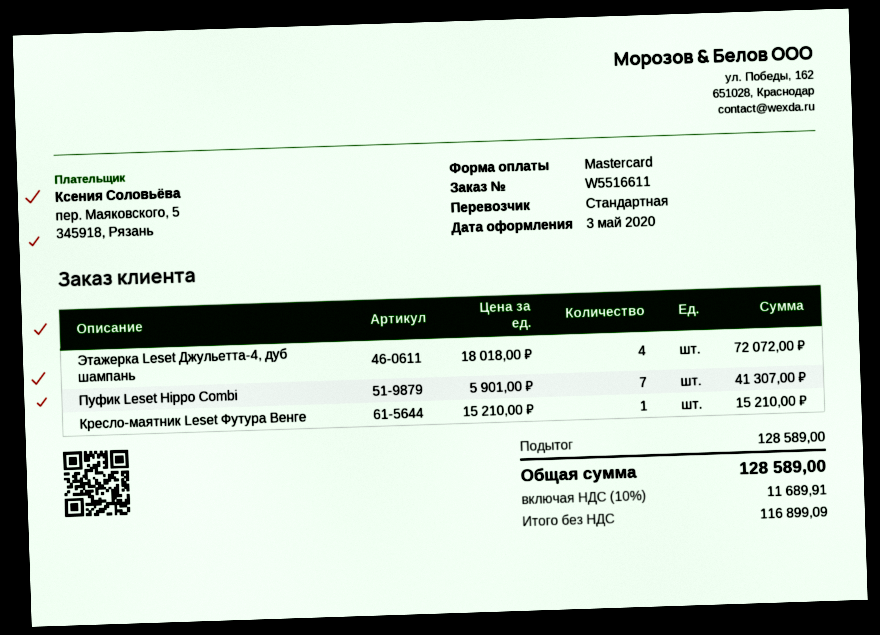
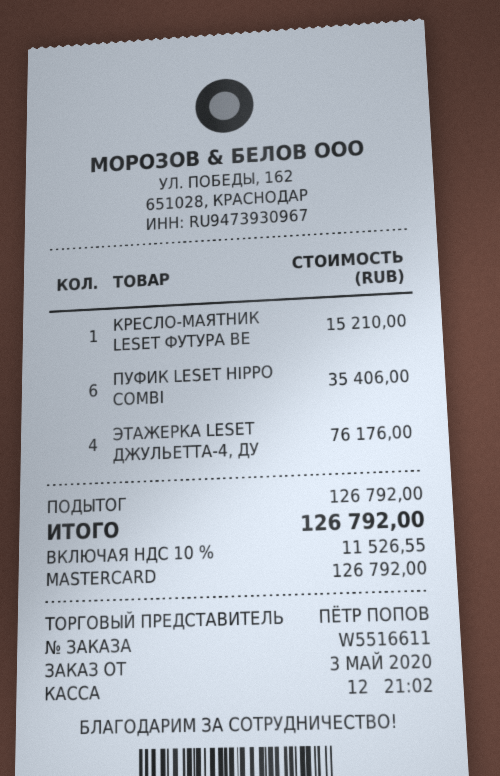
Этажерка Leset Джульетта-4, дуб шампань: 4 for 72072.00 -> 4 for 76176.00
Пуфик Leset Hippo Combi: 7 for 41307.00 -> 6 for 35406.00
subtotal: 128589.00 -> 126792.00
tax: 10% = 11689.91 -> 10% = 11526.55
total: 128589.00 -> 126792.00

